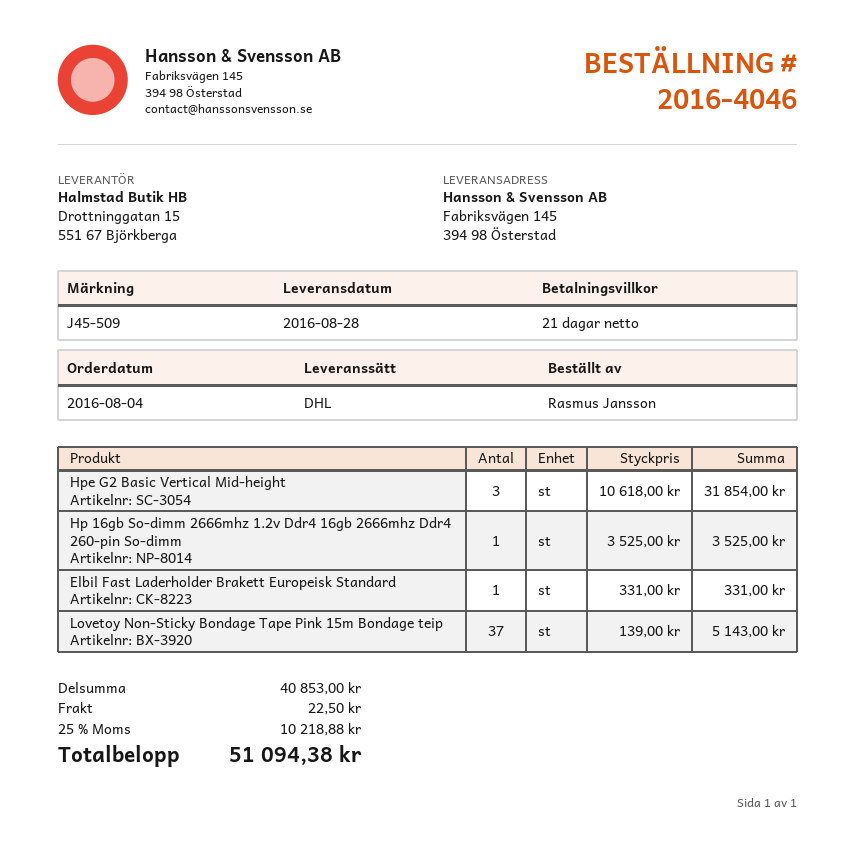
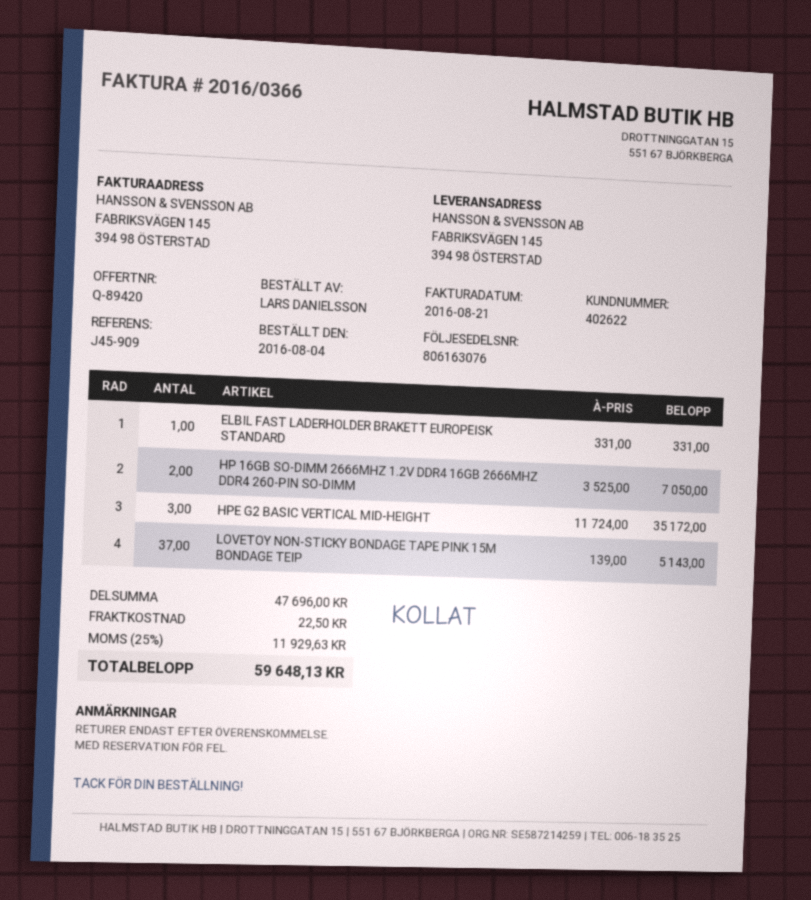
reference: J45-509 -> J45-909
ordered by: Rasmus Jansson -> LARS DANIELSSON
Hpe G2 Basic Vertical Mid-height: 3 x 10618.00 = 31854.00 -> 3 x 11724.00 = 35172.00
Hp 16gb So-dimm 2666mhz 1.2v Ddr4 16gb 2666mhz Ddr4 260-pin So-dimm: 1 x 3525.00 = 3525.00 -> 2 x 3525.00 = 7050.00
subtotal: 40853.00 -> 47696.00
tax: 25% = 10218.88 -> 25% = 11929.63
total: 51094.38 -> 59648.13

